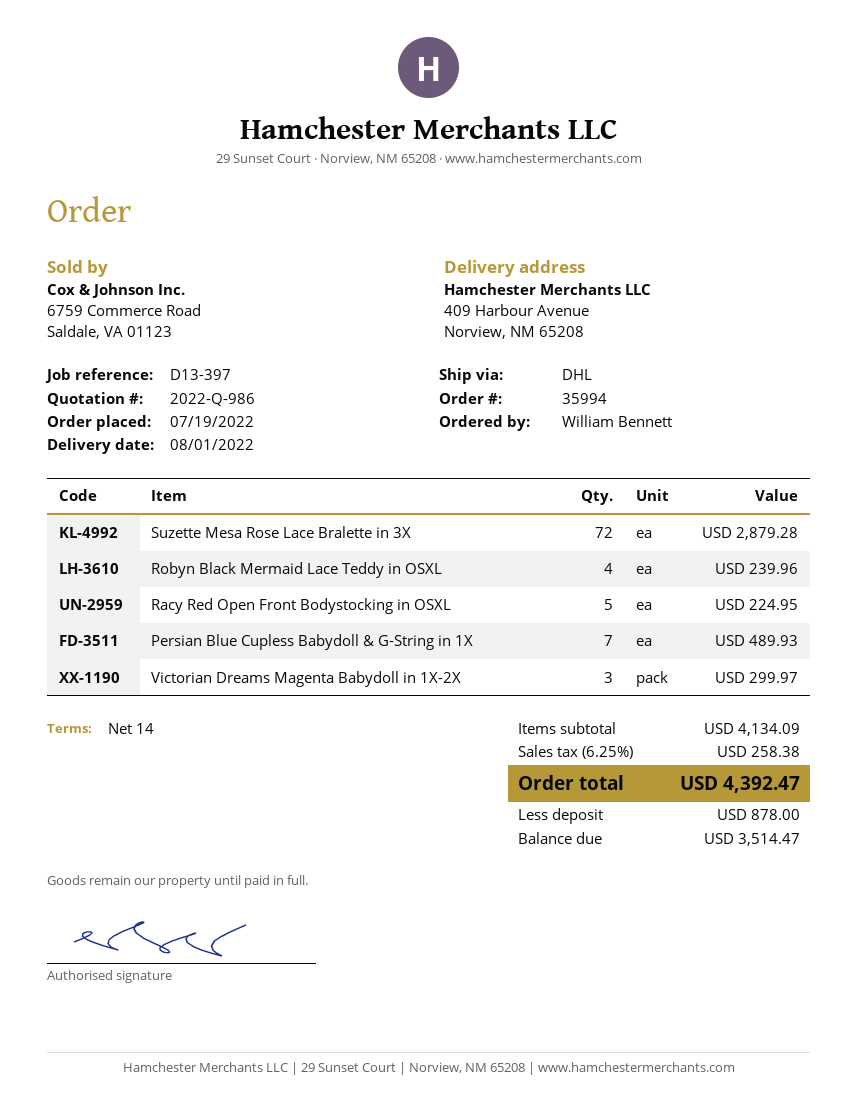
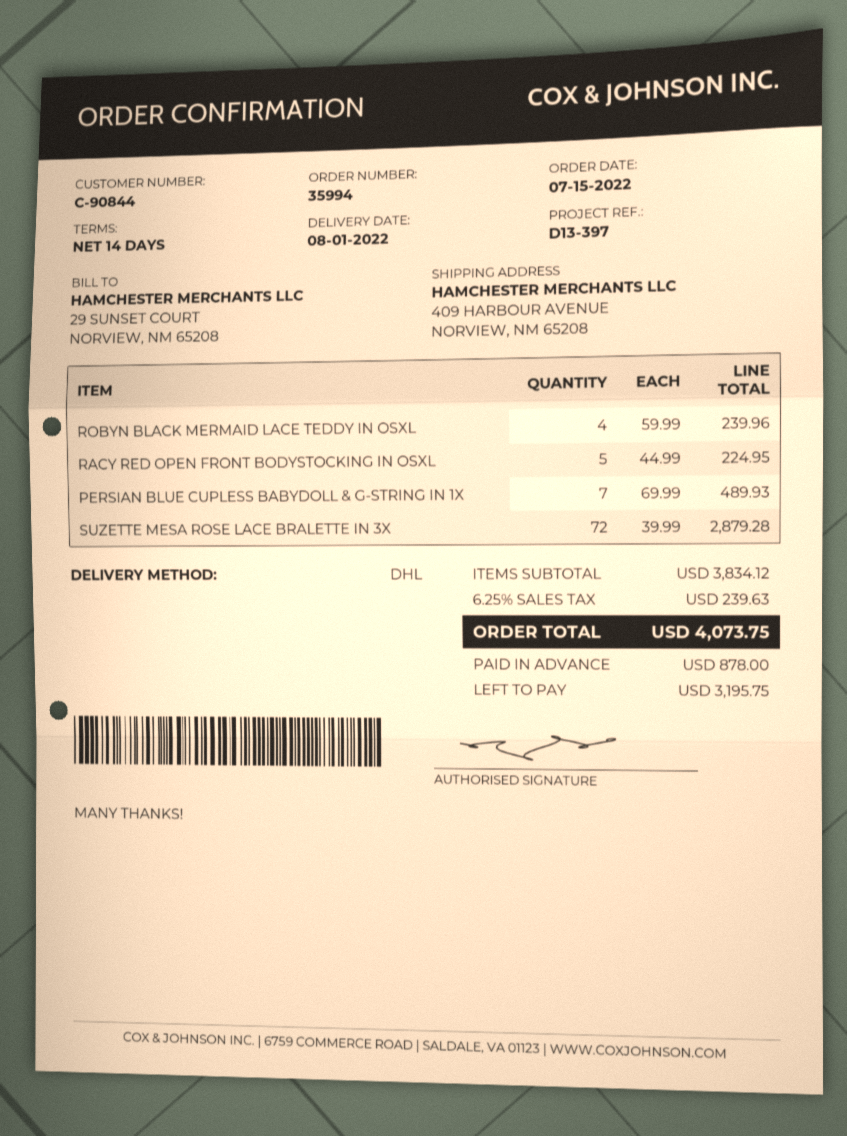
order date: 2022-07-19 -> 2022-07-15
Victorian Dreams Magenta Babydoll in 1X-2X: 3 for 299.97 -> none
subtotal: 4134.09 -> 3834.12
tax: 6.25% = 258.38 -> 6.25% = 239.63
total: 4392.47 -> 4073.75
balance: 3514.47 -> 3195.75

